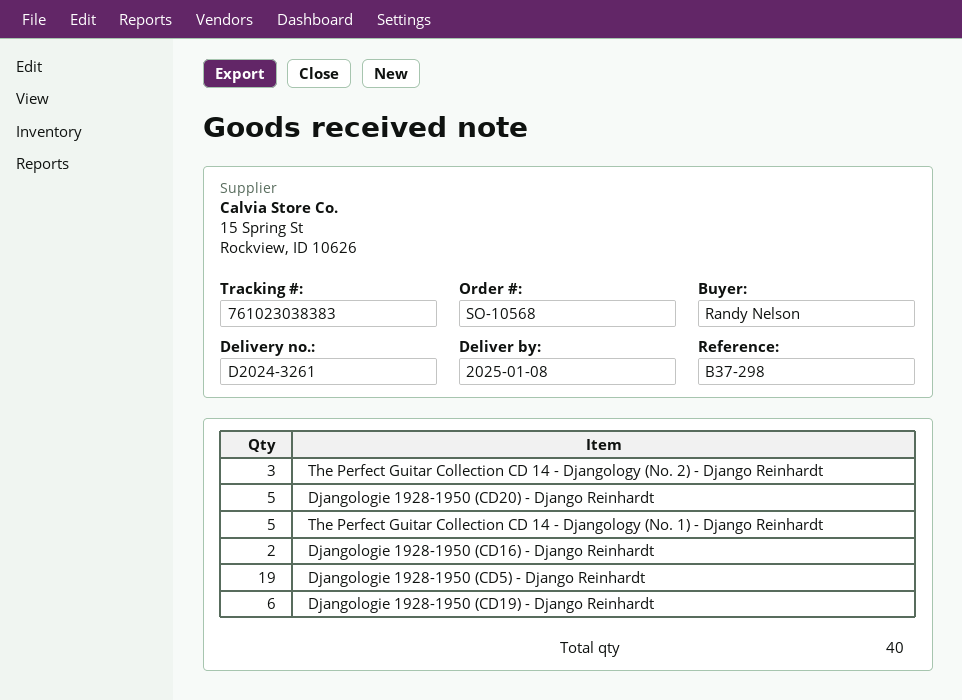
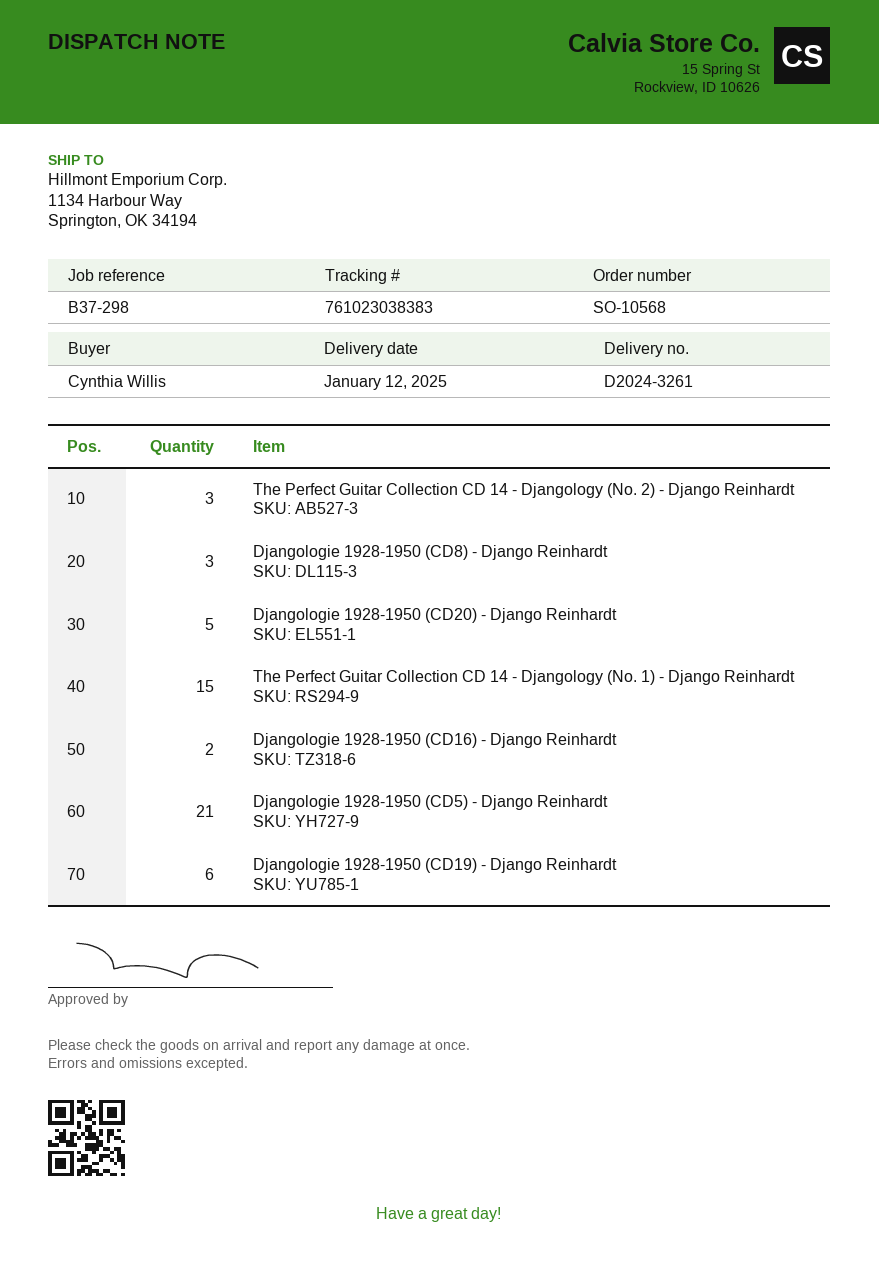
delivery date: 2025-01-08 -> 2025-01-12
ordered by: Randy Nelson -> Cynthia Willis
The Perfect Guitar Collection CD 14 - Djangology (No. 1) - Django Reinhardt: 5 -> 15
Djangologie 1928-1950 (CD5) - Django Reinhardt: 19 -> 21
Djangologie 1928-1950 (CD8) - Django Reinhardt: none -> 3

